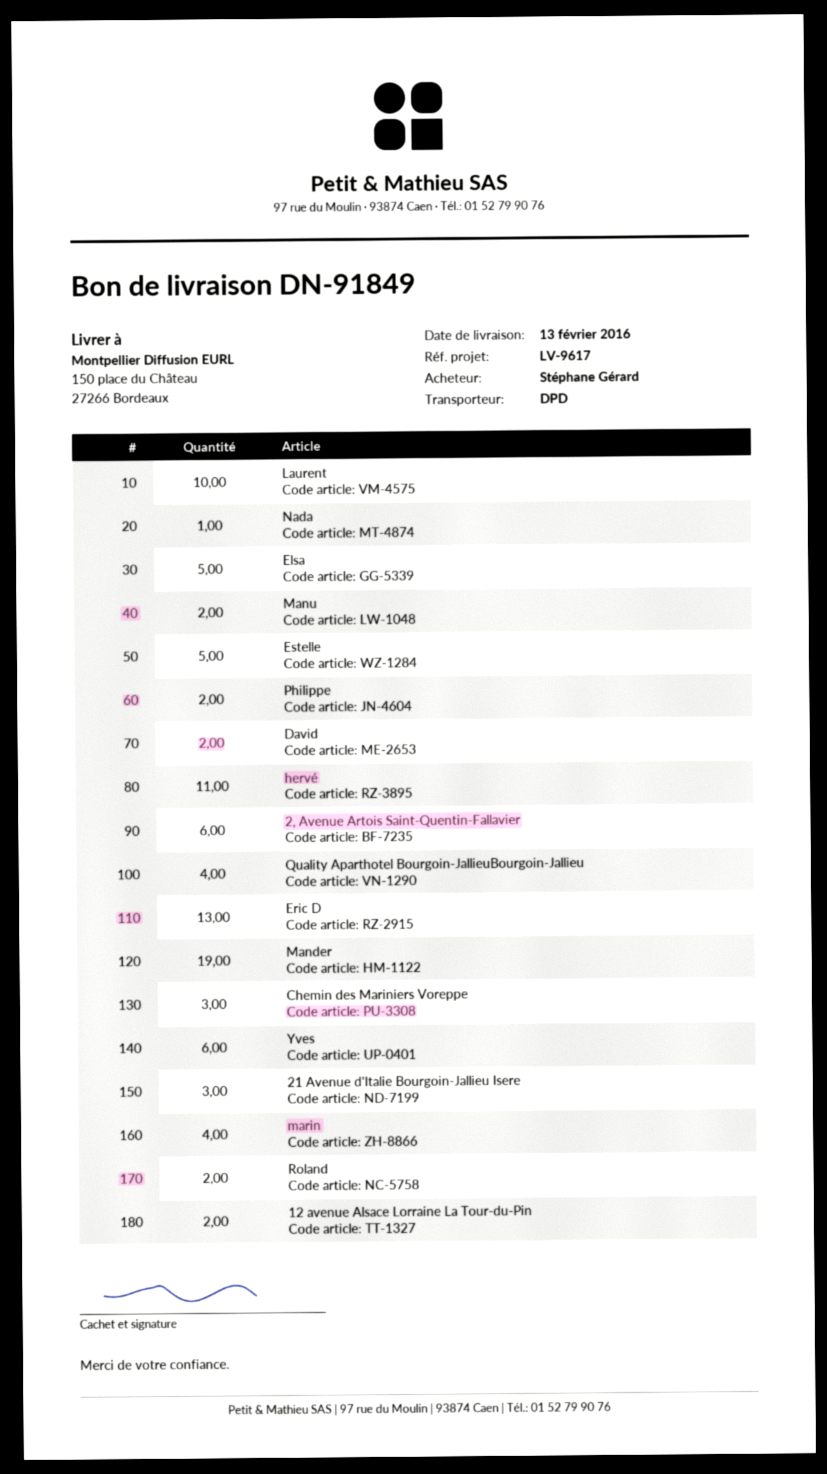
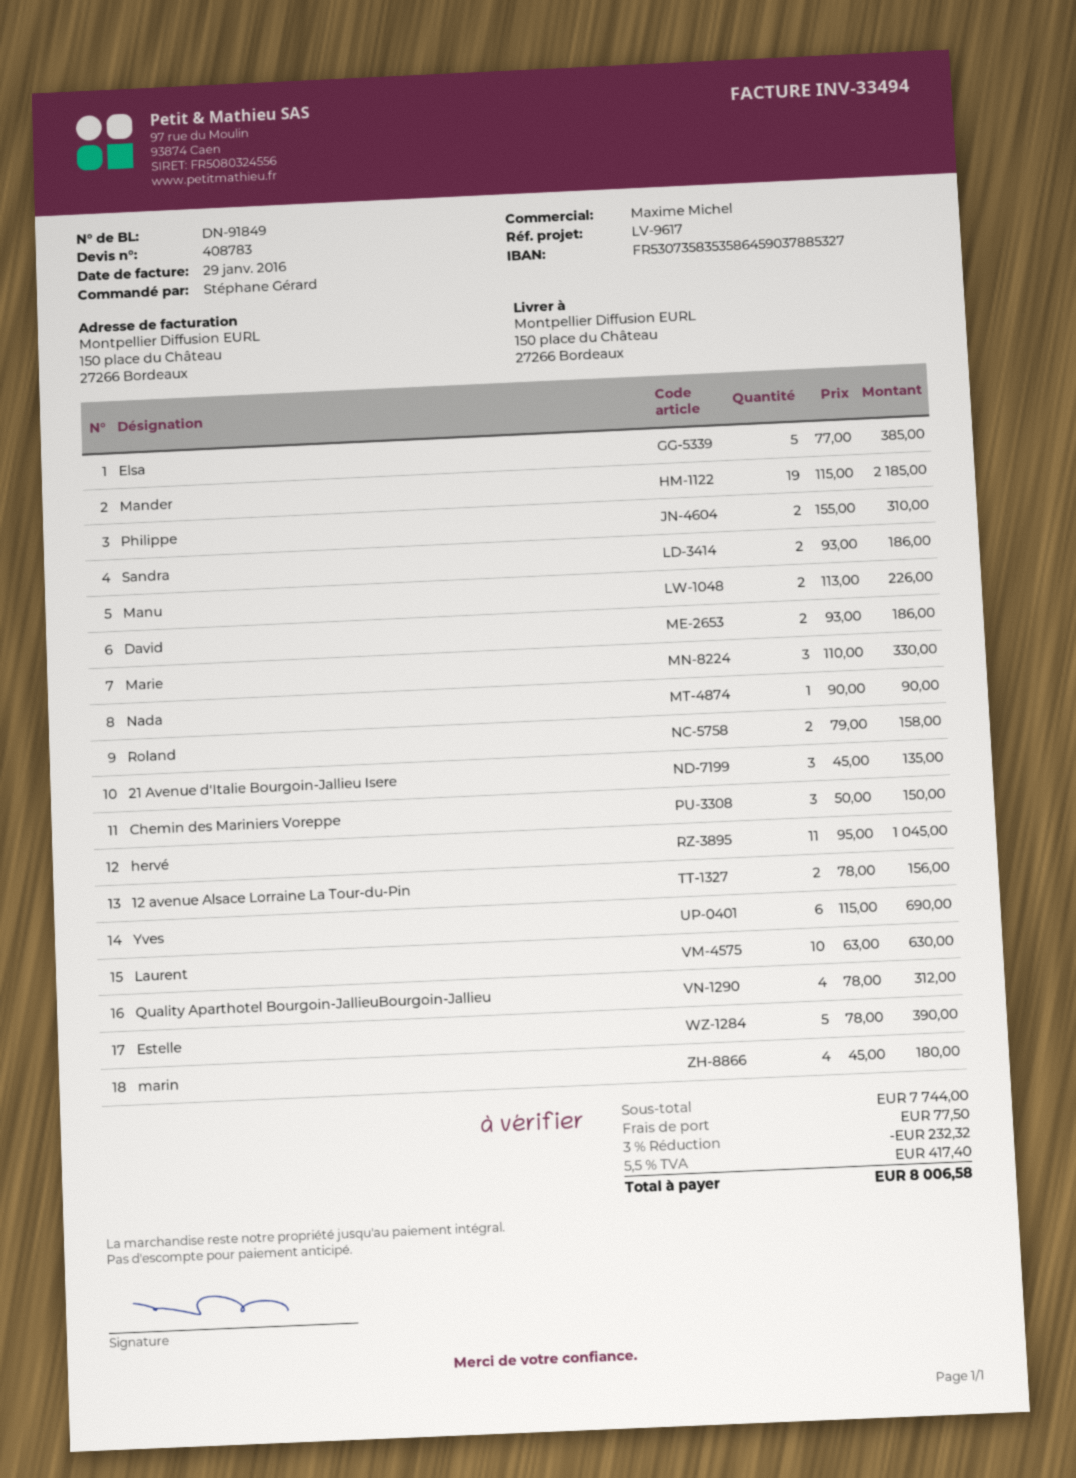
2, Avenue Artois Saint-Quentin-Fallavier: 6 -> none
Eric D: 13 -> none
Sandra: none -> 2
Marie: none -> 3

